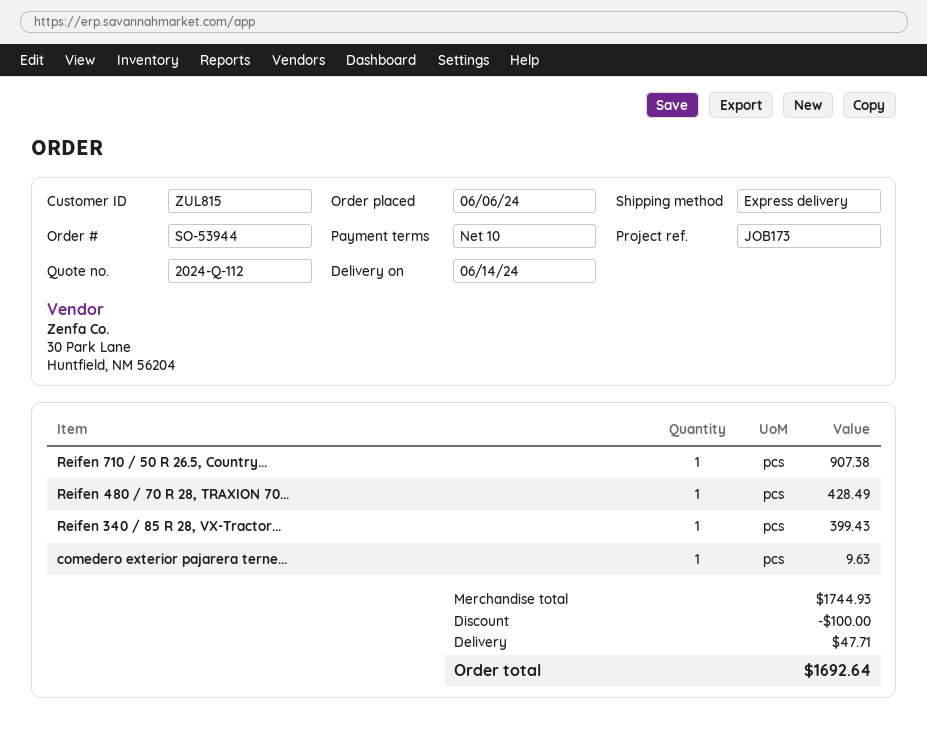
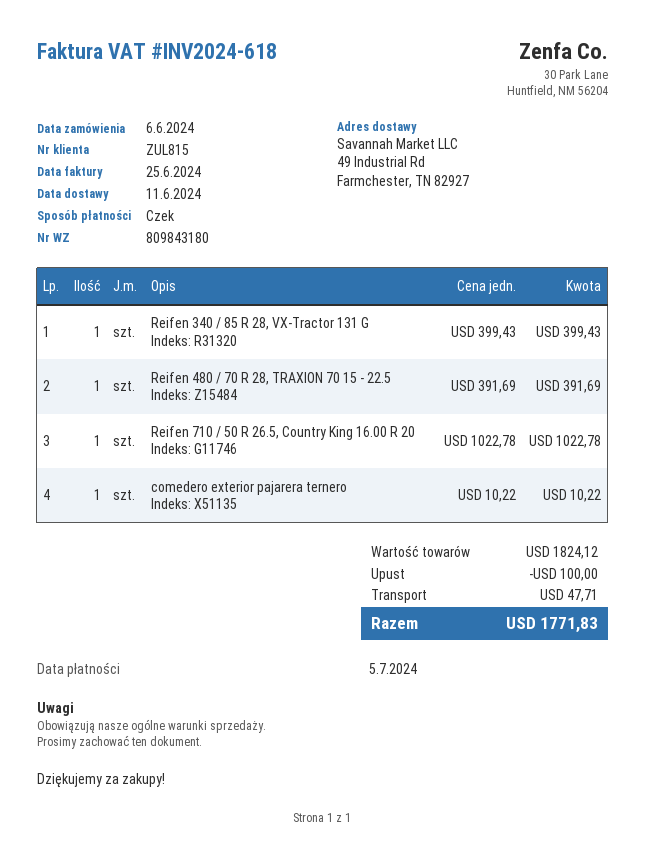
delivery date: 2024-06-14 -> 2024-06-11
Reifen 710 / 50 R 26.5, Country...: 1 for 907.38 -> 1 for 1022.78
Reifen 480 / 70 R 28, TRAXION 70...: 1 for 428.49 -> 1 for 391.69
comedero exterior pajarera terne...: 1 for 9.63 -> 1 for 10.22
subtotal: 1744.93 -> 1824.12
total: 1692.64 -> 1771.83

